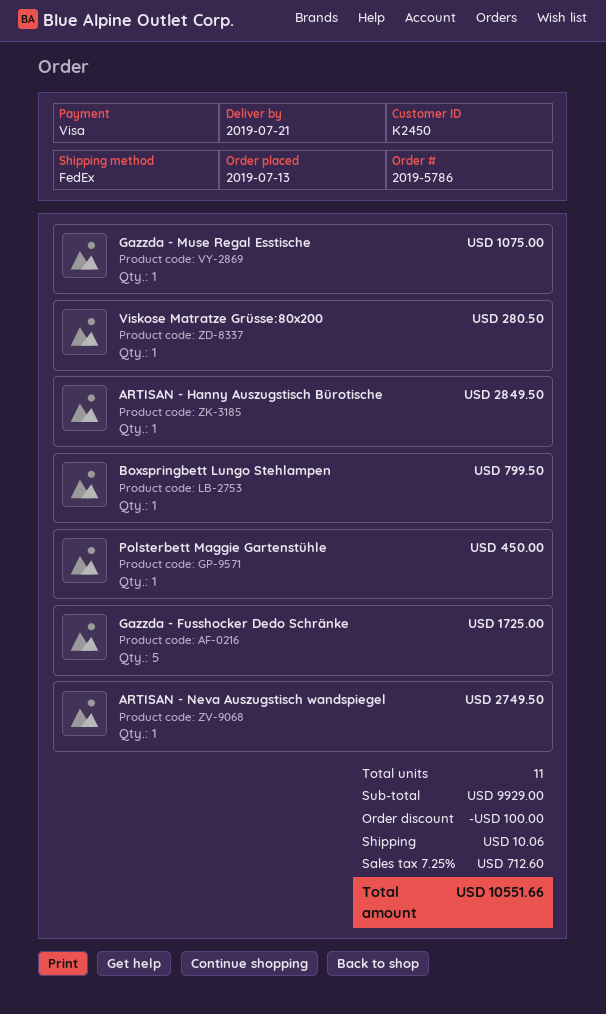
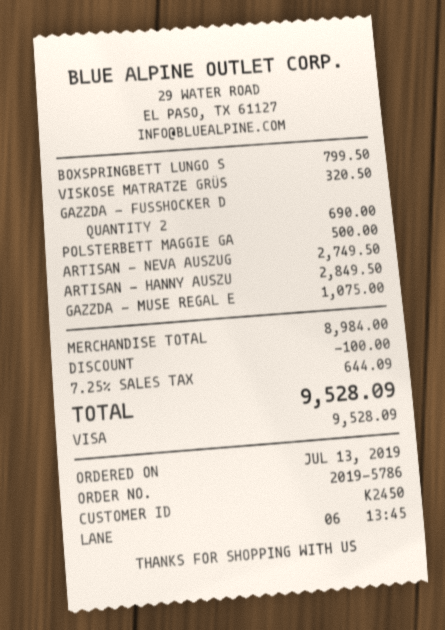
Viskose Matratze Grüsse:80x200: 1 for 280.50 -> 1 for 320.50
Polsterbett Maggie Gartenstühle: 1 for 450.00 -> 1 for 500.00
Gazzda - Fusshocker Dedo Schränke: 5 for 1725.00 -> 2 for 690.00
subtotal: 9929.00 -> 8984.00
shipping: 10.06 -> none
tax: 7.25% = 712.60 -> 7.25% = 644.09
total: 10551.66 -> 9528.09

